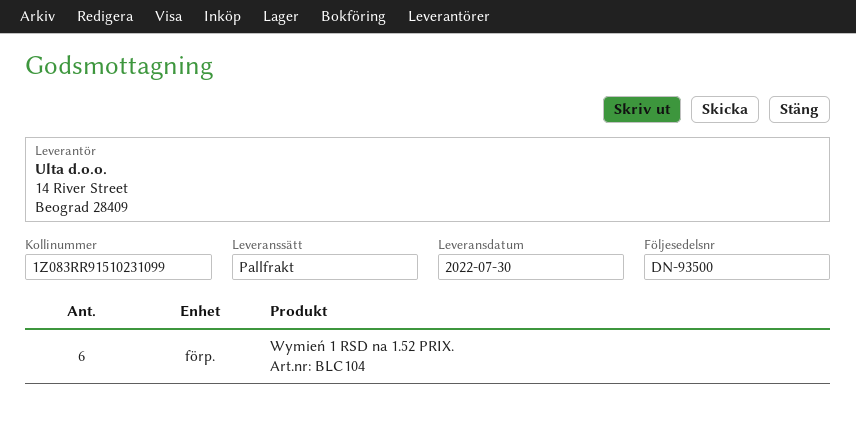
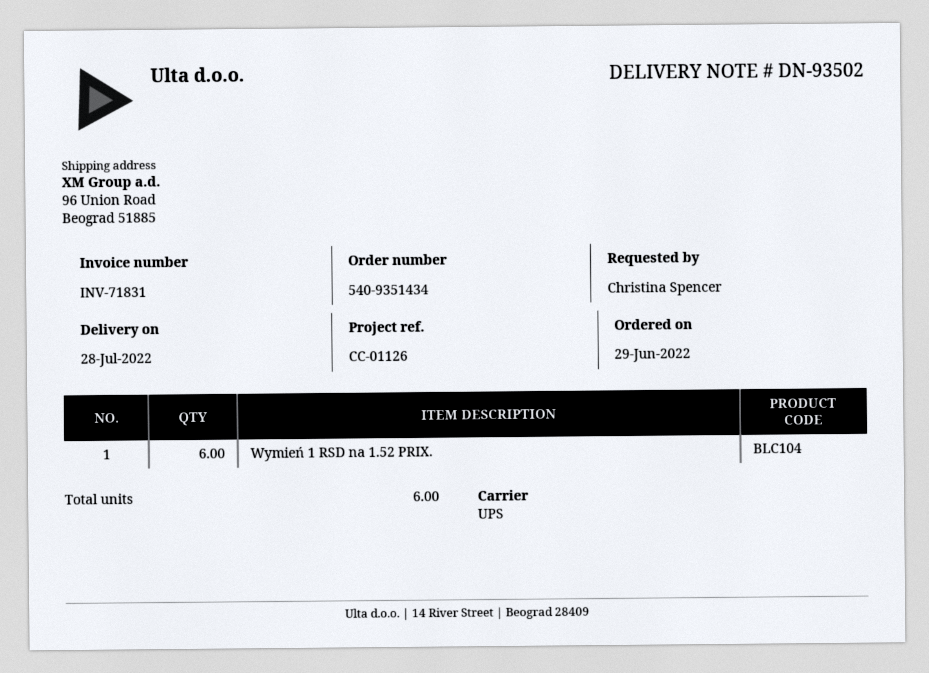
delivery note number: DN-93500 -> DN-93502
delivery date: 2022-07-30 -> 2022-07-28
shipping method: pallet freight -> UPS

